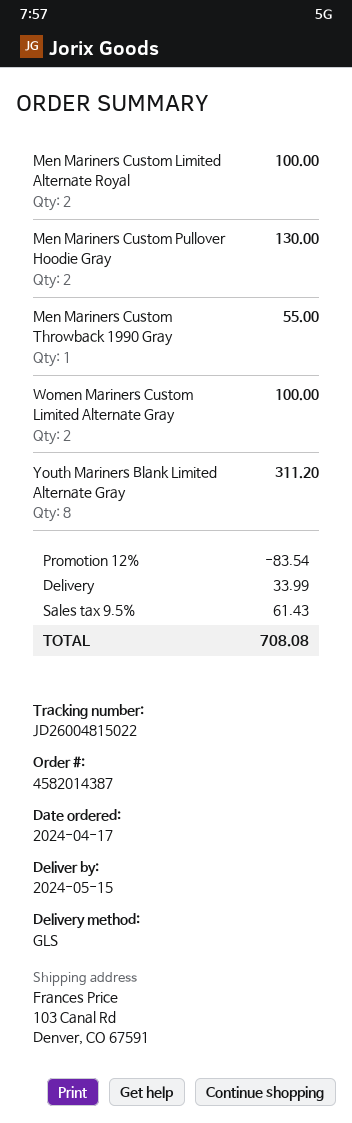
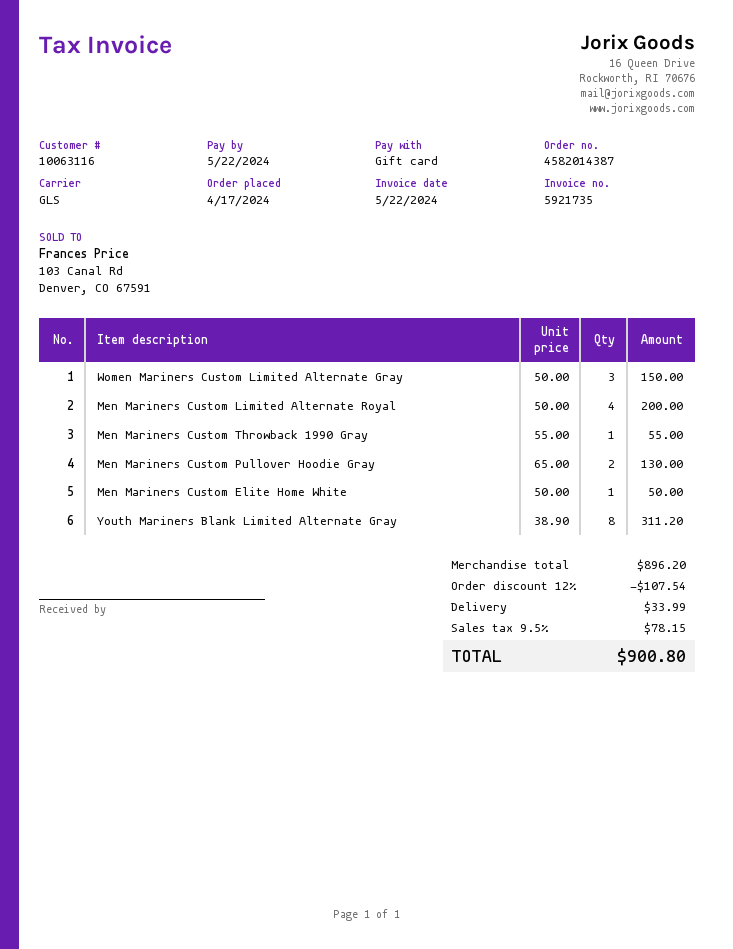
Men Mariners Custom Limited Alternate Royal: 2 for 100.00 -> 4 for 200.00
Women Mariners Custom Limited Alternate Gray: 2 for 100.00 -> 3 for 150.00
Men Mariners Custom Elite Home White: none -> 1 for 50.00
discount: 12% = 83.54 -> 12% = 107.54
tax: 9.5% = 61.43 -> 9.5% = 78.15
total: 708.08 -> 900.80

